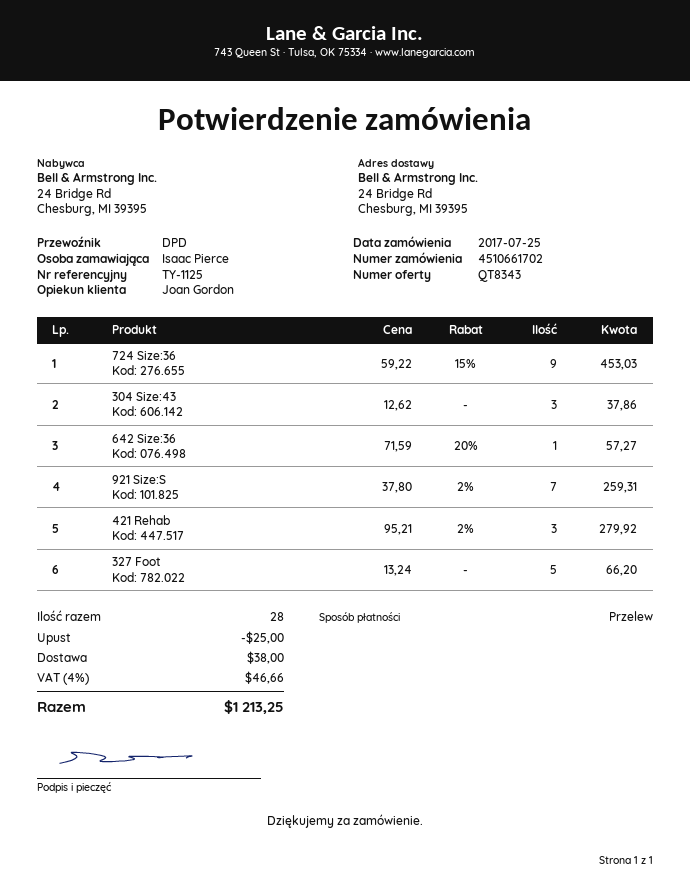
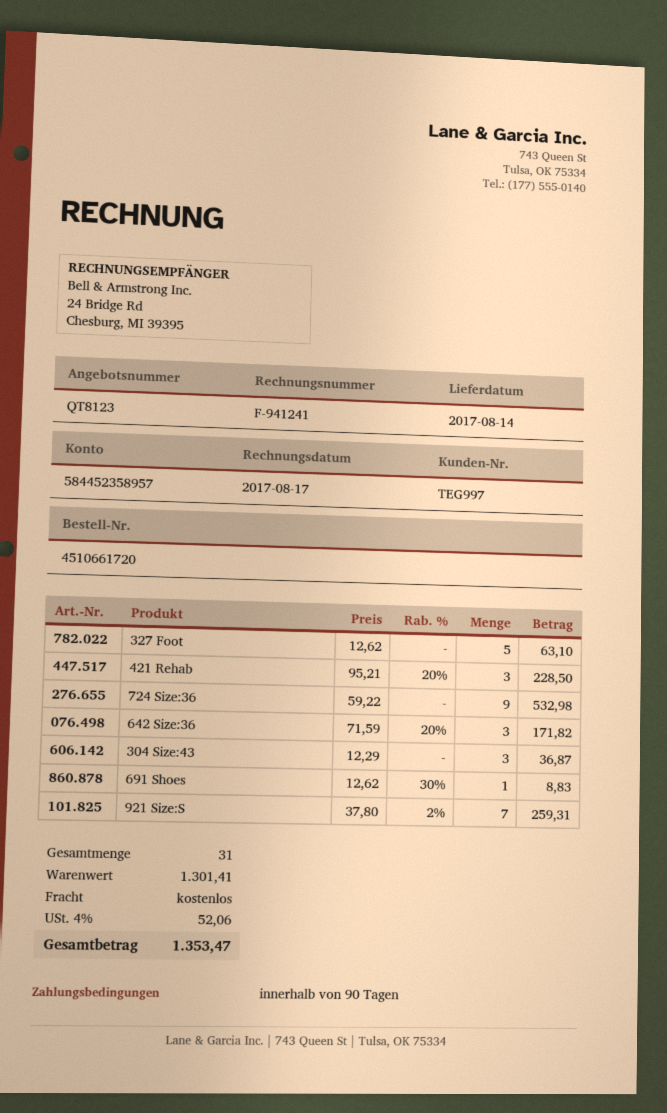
quote number: QT8343 -> QT8123
order number: 4510661702 -> 4510661720
724 Size:36: 9 x 59.22 - 15% = 453.03 -> 9 x 59.22 = 532.98
304 Size:43: 3 x 12.62 = 37.86 -> 3 x 12.29 = 36.87
642 Size:36: 1 x 71.59 - 20% = 57.27 -> 3 x 71.59 - 20% = 171.82
421 Rehab: 3 x 95.21 - 2% = 279.92 -> 3 x 95.21 - 20% = 228.50
327 Foot: 5 x 13.24 = 66.20 -> 5 x 12.62 = 63.10
691 Shoes: none -> 1 x 12.62 - 30% = 8.83
total quantity: 28 -> 31
discount: 25.00 -> none
shipping: 38.00 -> 0.00
tax: 4% = 46.66 -> 4% = 52.06
total: 1213.25 -> 1353.47

